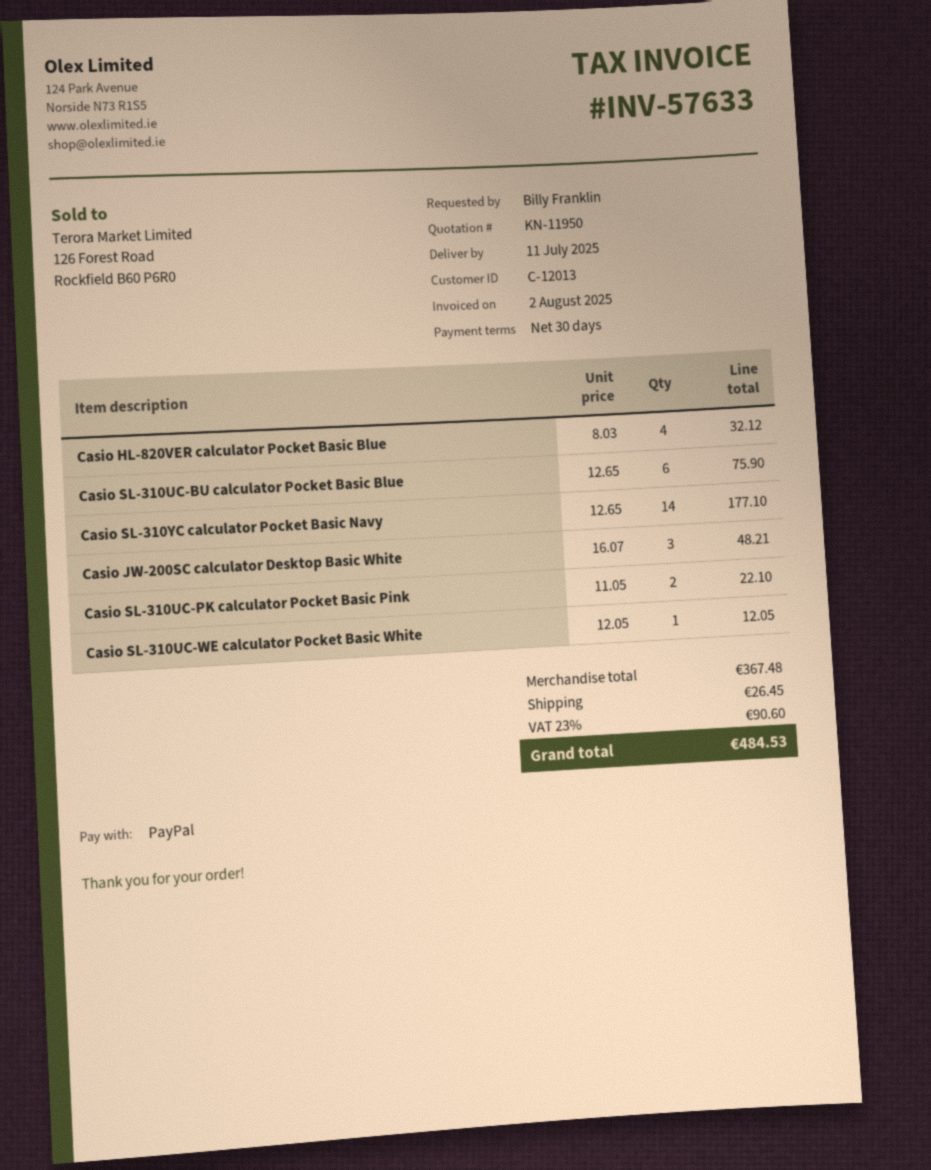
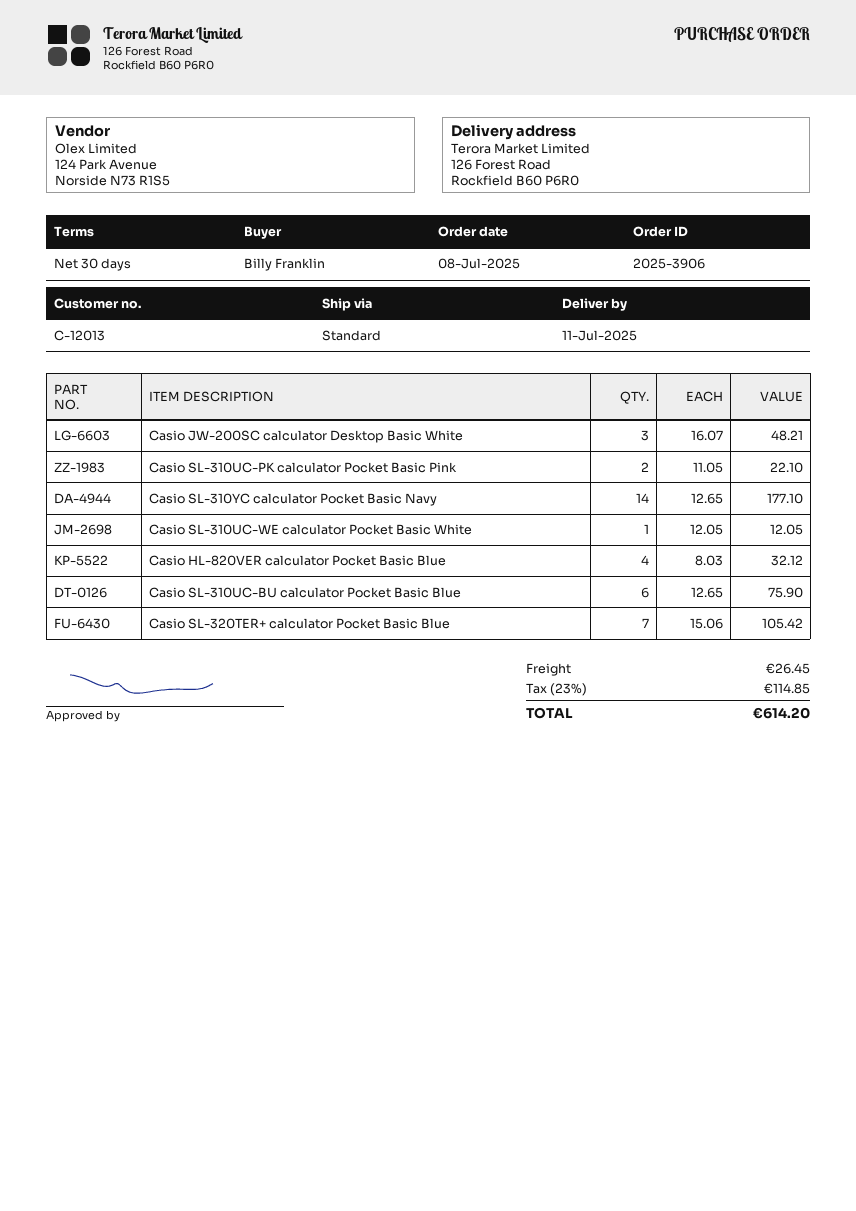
Casio SL-320TER+ calculator Pocket Basic Blue: none -> 7 x 15.06 = 105.42
tax: 23% = 90.60 -> 23% = 114.85
total: 484.53 -> 614.20

